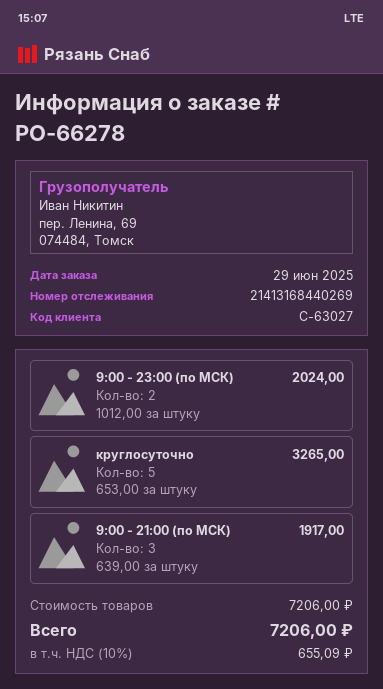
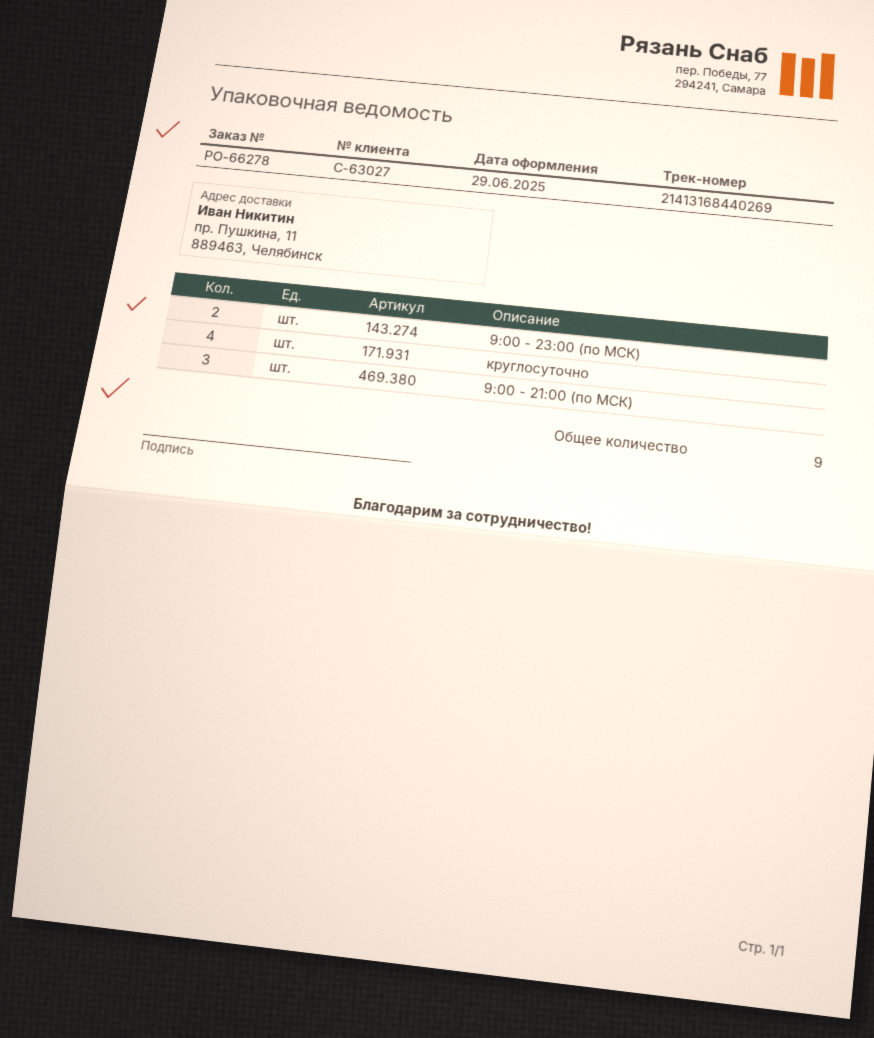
ship to: пер. Ленина, 69, 074484, Томск -> пр. Пушкина, 11, 889463, Челябинск
круглосуточно: 5 -> 4

